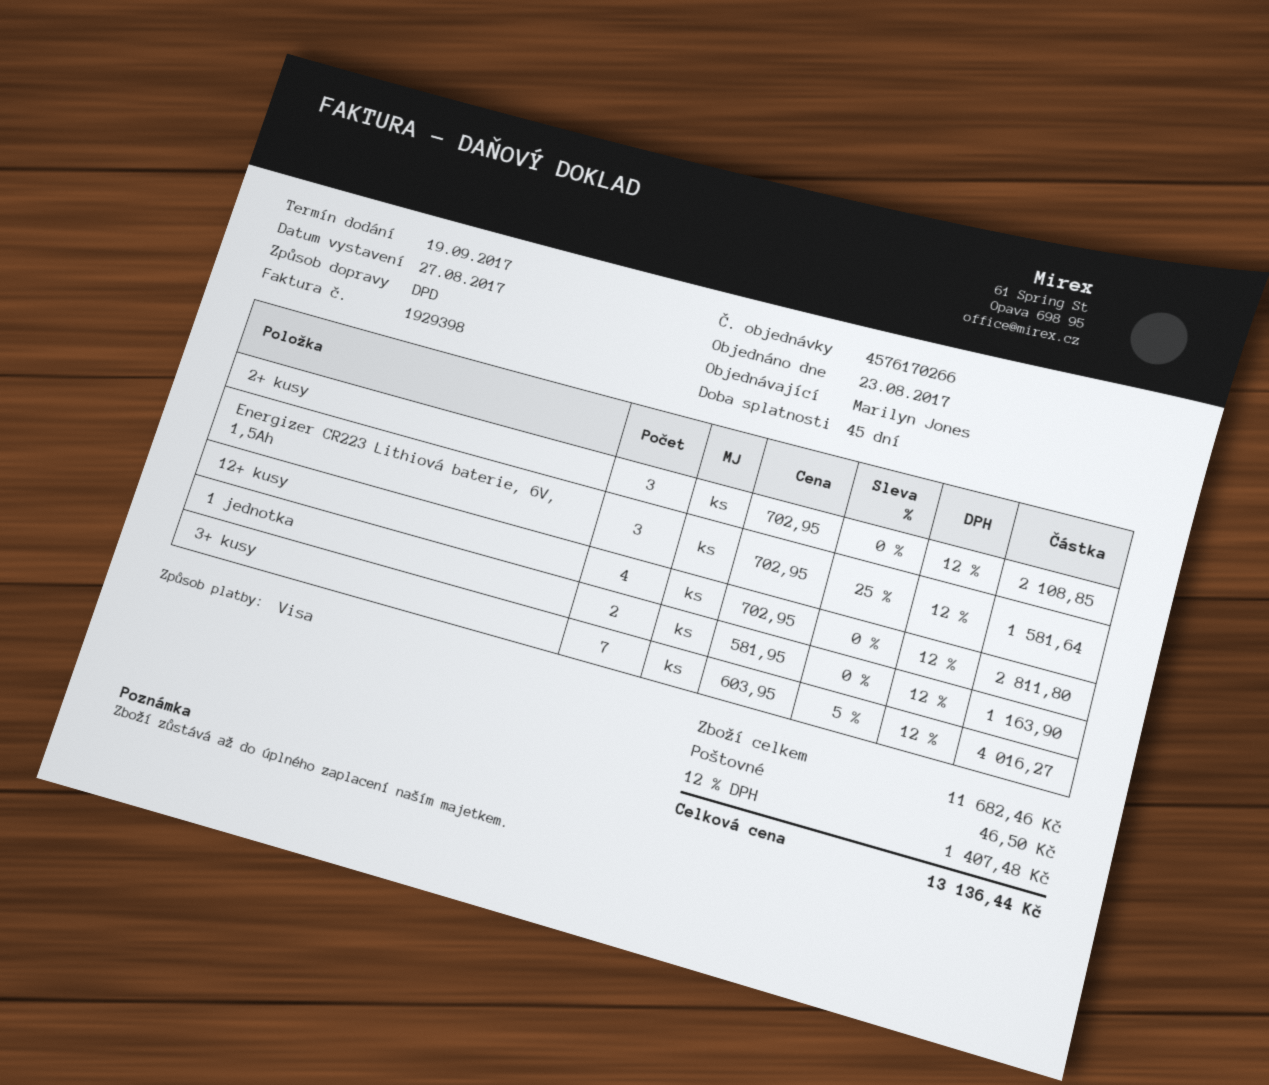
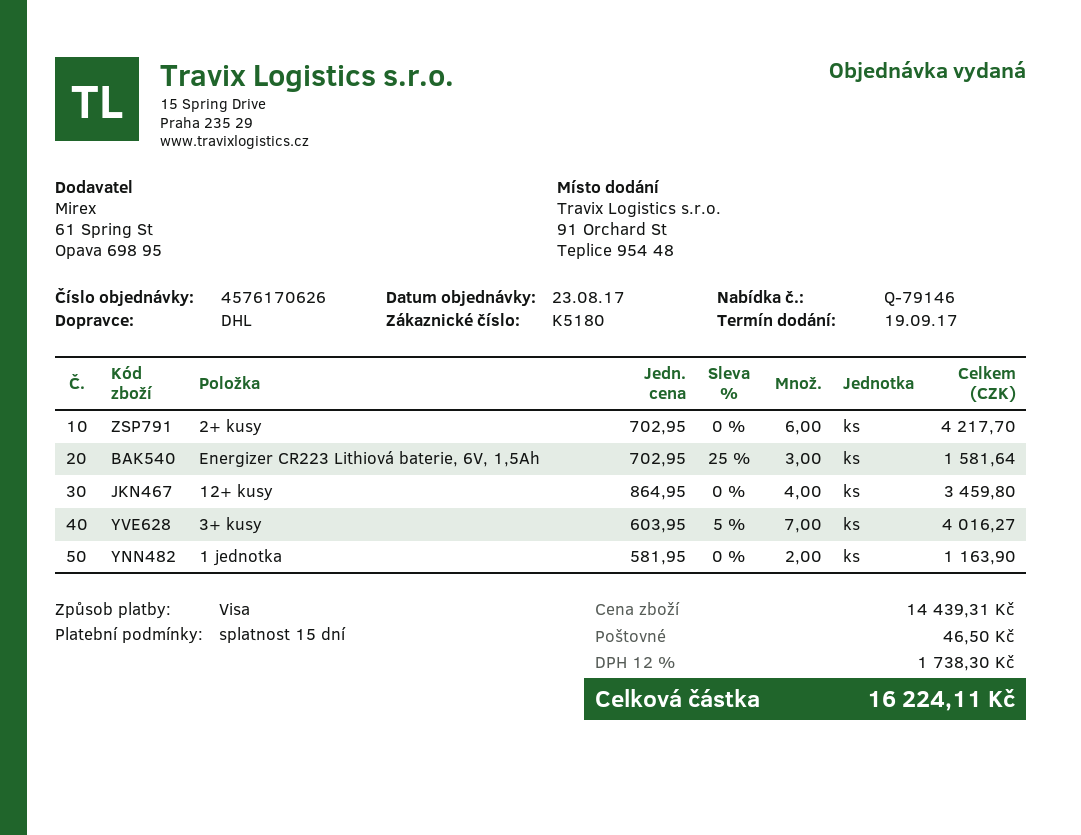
order number: 4576170266 -> 4576170626
payment terms: 45 days -> 15 days
shipping method: DPD -> DHL
2+ kusy: 3 x 702.95 = 2108.85 -> 6 x 702.95 = 4217.70
12+ kusy: 4 x 702.95 = 2811.80 -> 4 x 864.95 = 3459.80
subtotal: 11682.46 -> 14439.31
tax: 12% = 1407.48 -> 12% = 1738.30
total: 13136.44 -> 16224.11

